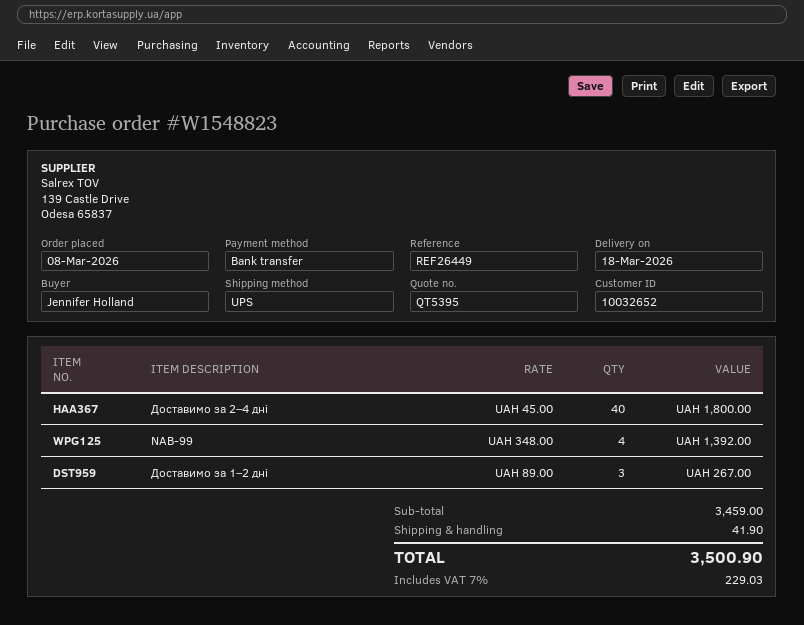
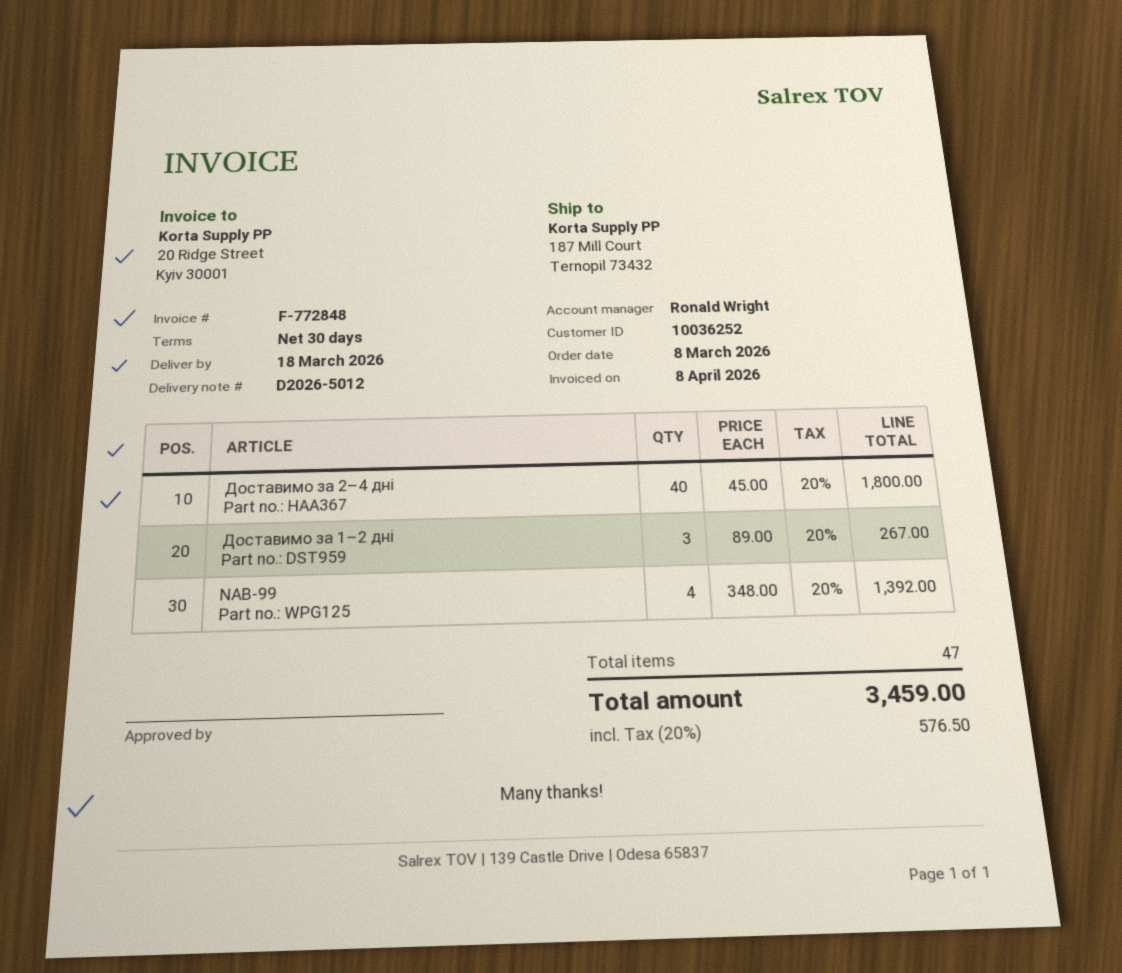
customer number: 10032652 -> 10036252
shipping: 41.90 -> none
tax: 7% = 229.03 -> 20% = 576.50
total: 3500.90 -> 3459.00

